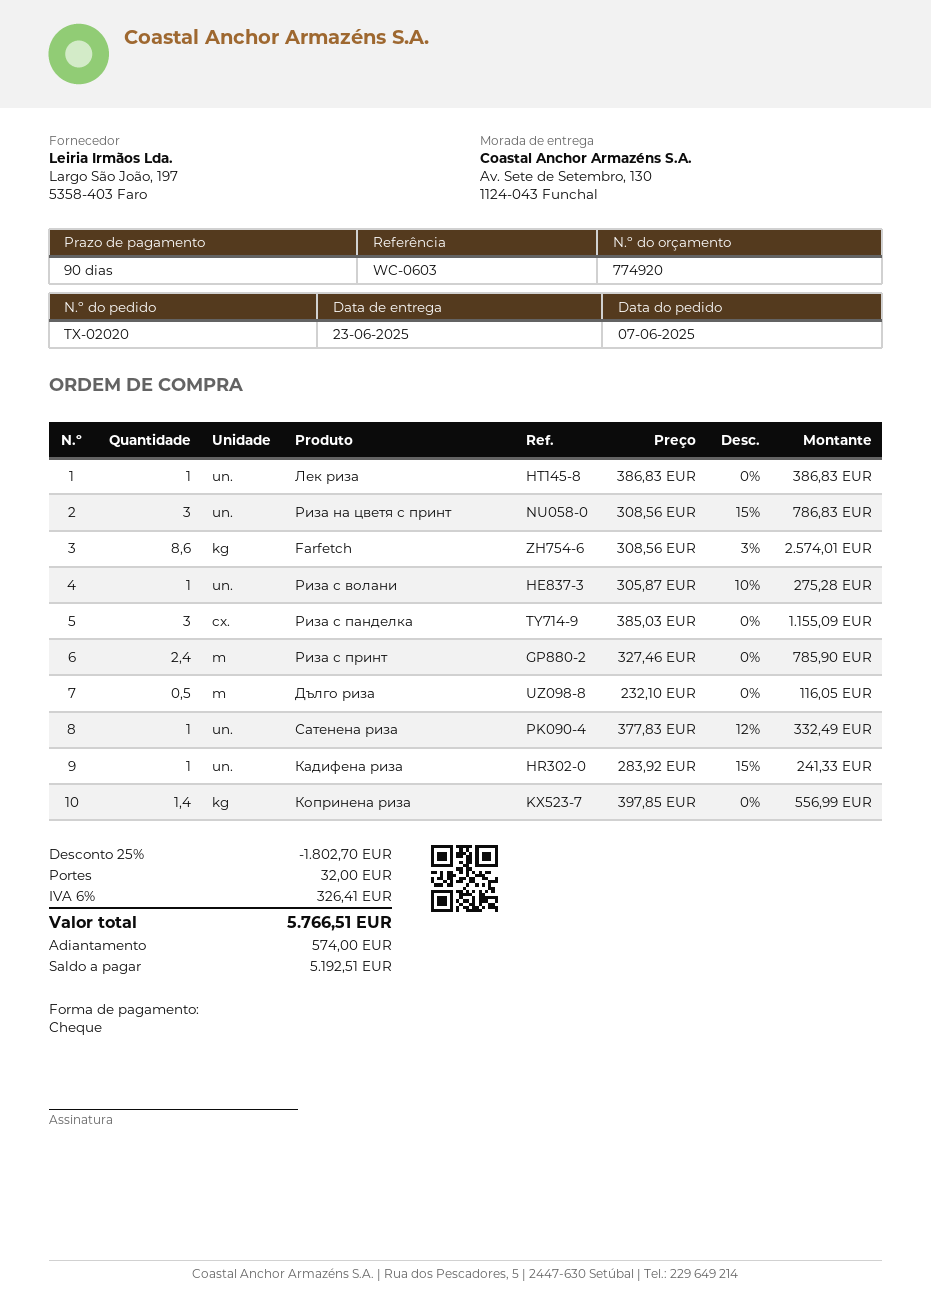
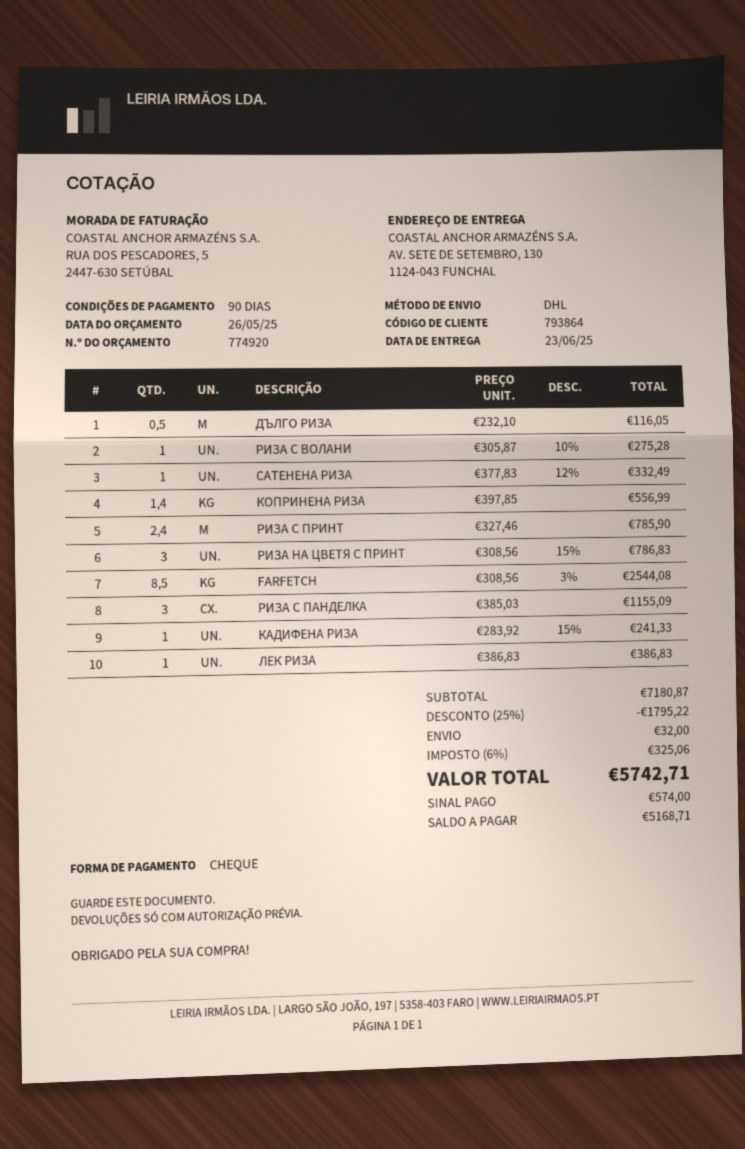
Farfetch: 8.6 x 308.56 - 3% = 2574.01 -> 8.5 x 308.56 - 3% = 2544.08
discount: 25% = 1802.70 -> 25% = 1795.22
tax: 6% = 326.41 -> 6% = 325.06
total: 5766.51 -> 5742.71
balance: 5192.51 -> 5168.71

